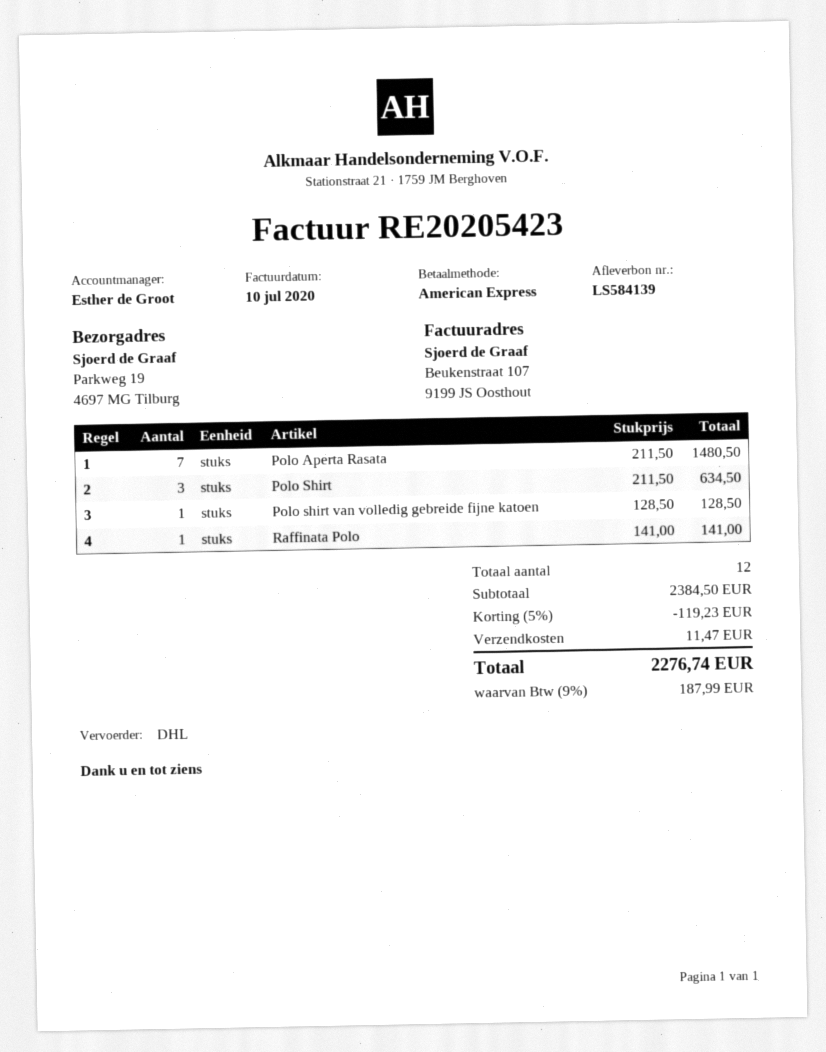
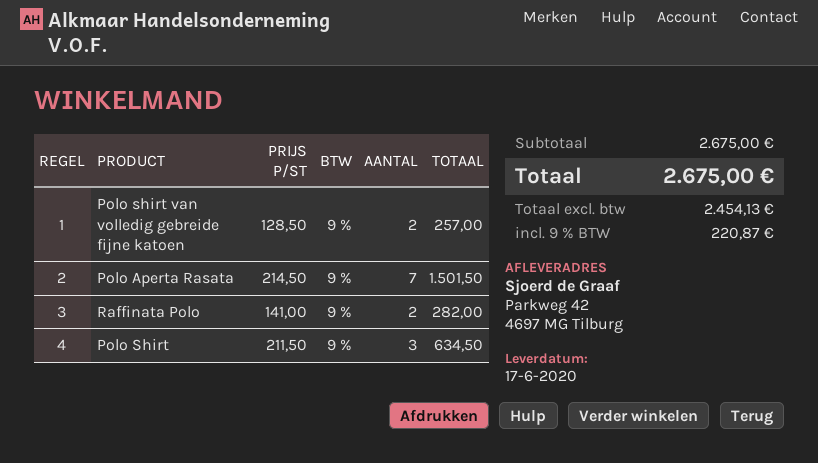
ship to: Parkweg 19, 4697 MG Tilburg -> Parkweg 42, 4697 MG Tilburg
Polo Aperta Rasata: 7 x 211.50 = 1480.50 -> 7 x 214.50 = 1501.50
Polo shirt van volledig gebreide fijne katoen: 1 x 128.50 = 128.50 -> 2 x 128.50 = 257.00
Raffinata Polo: 1 x 141.00 = 141.00 -> 2 x 141.00 = 282.00
subtotal: 2384.50 -> 2675.00
discount: 5% = 119.23 -> none
shipping: 11.47 -> none
tax: 9% = 187.99 -> 9% = 220.87
total: 2276.74 -> 2675.00

